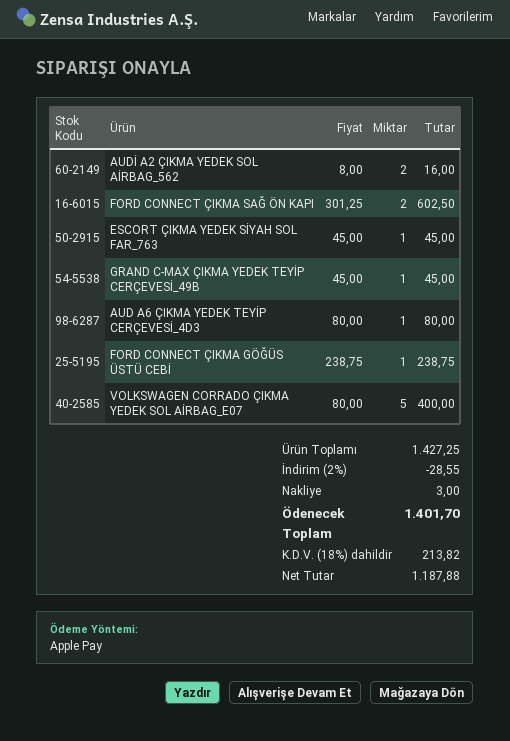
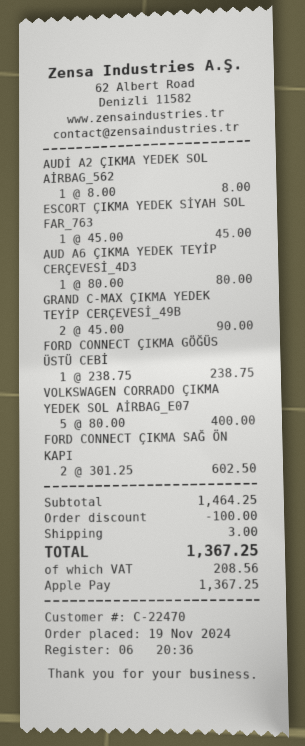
AUDİ A2 ÇIKMA YEDEK SOL AİRBAG_562: 2 x 8.00 = 16.00 -> 1 x 8.00 = 8.00
GRAND C-MAX ÇIKMA YEDEK TEYİP CERÇEVESİ_49B: 1 x 45.00 = 45.00 -> 2 x 45.00 = 90.00
subtotal: 1427.25 -> 1464.25
discount: 28.55 -> 100.00
tax: 213.82 -> 208.56
total: 1401.70 -> 1367.25

